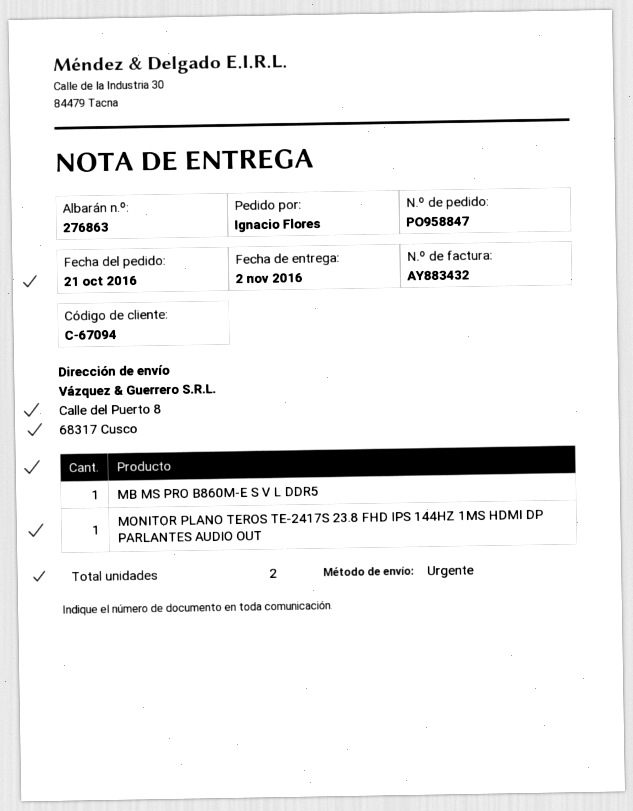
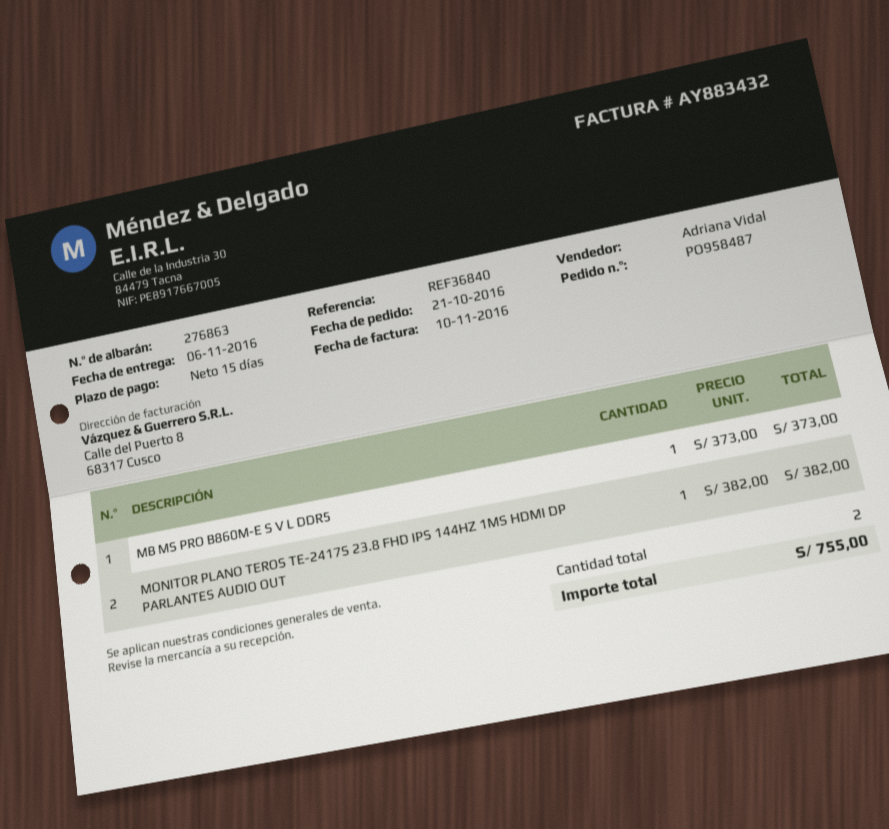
order number: PO958847 -> PO958487
delivery date: 2016-11-02 -> 2016-11-06

